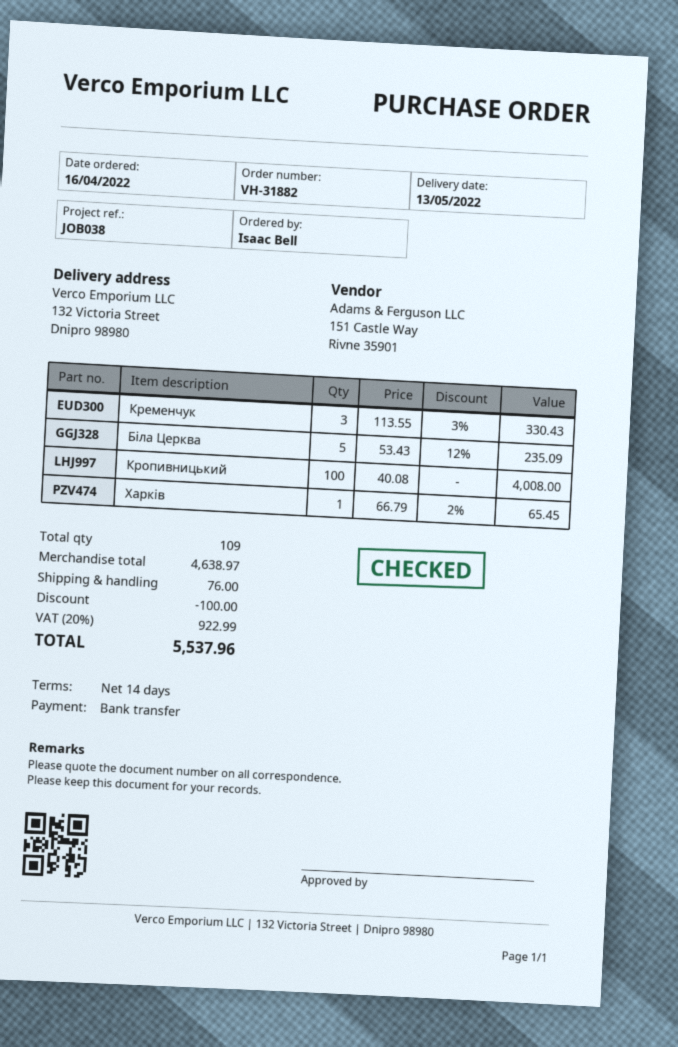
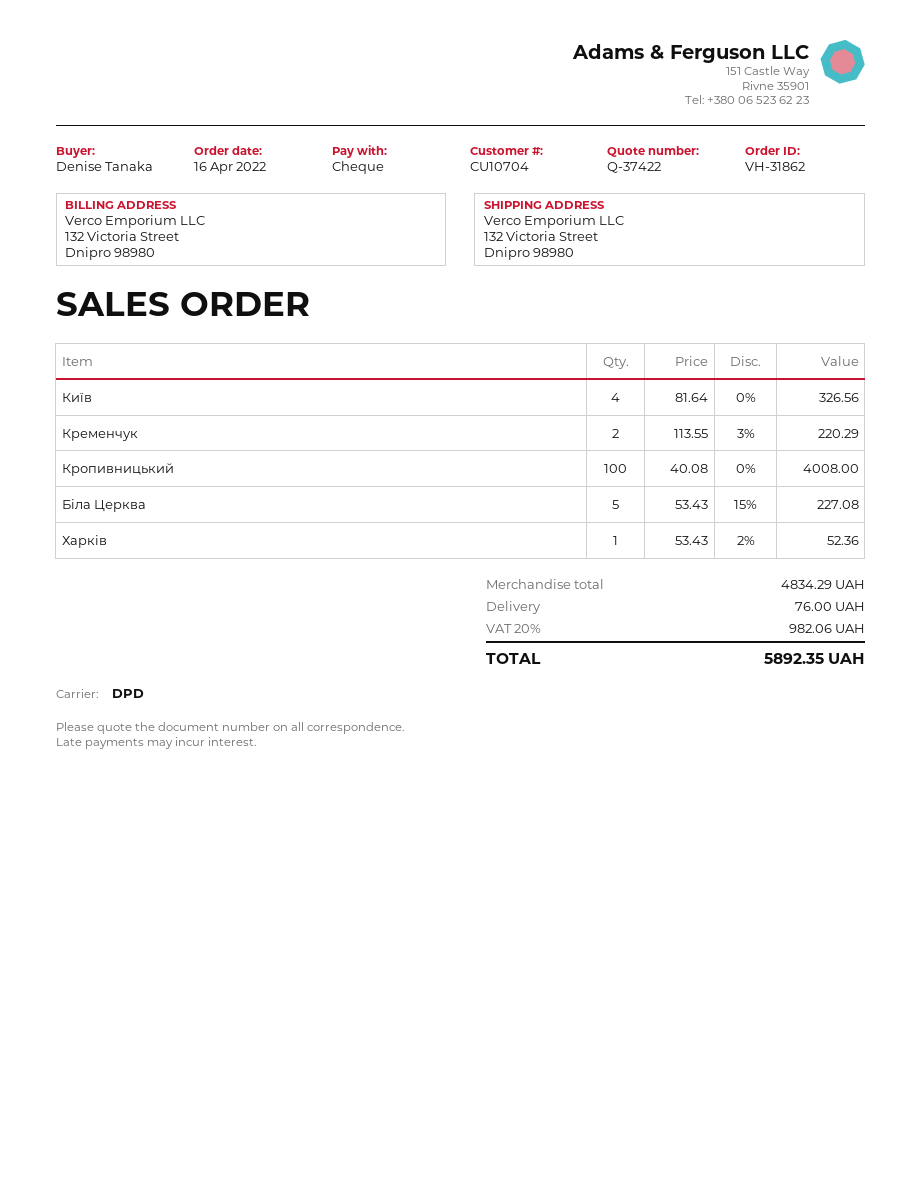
order number: VH-31882 -> VH-31862
ordered by: Isaac Bell -> Denise Tanaka
payment method: bank transfer -> cheque
Кременчук: 3 x 113.55 - 3% = 330.43 -> 2 x 113.55 - 3% = 220.29
Біла Церква: 5 x 53.43 - 12% = 235.09 -> 5 x 53.43 - 15% = 227.08
Харків: 1 x 66.79 - 2% = 65.45 -> 1 x 53.43 - 2% = 52.36
Київ: none -> 4 x 81.64 = 326.56
subtotal: 4638.97 -> 4834.29
discount: 100.00 -> none
tax: 20% = 922.99 -> 20% = 982.06
total: 5537.96 -> 5892.35

